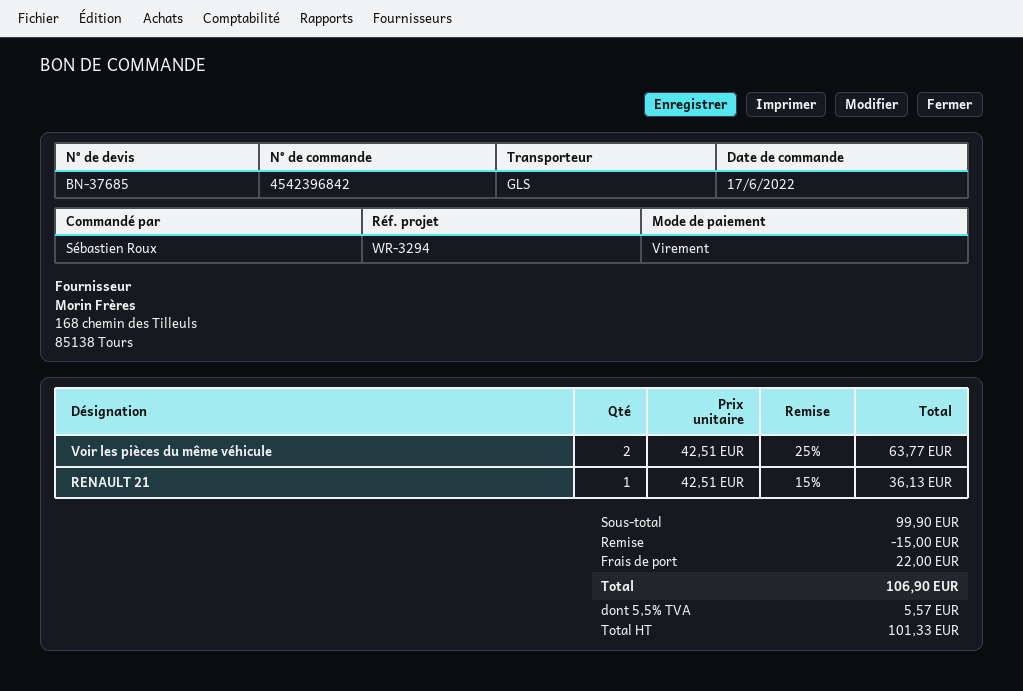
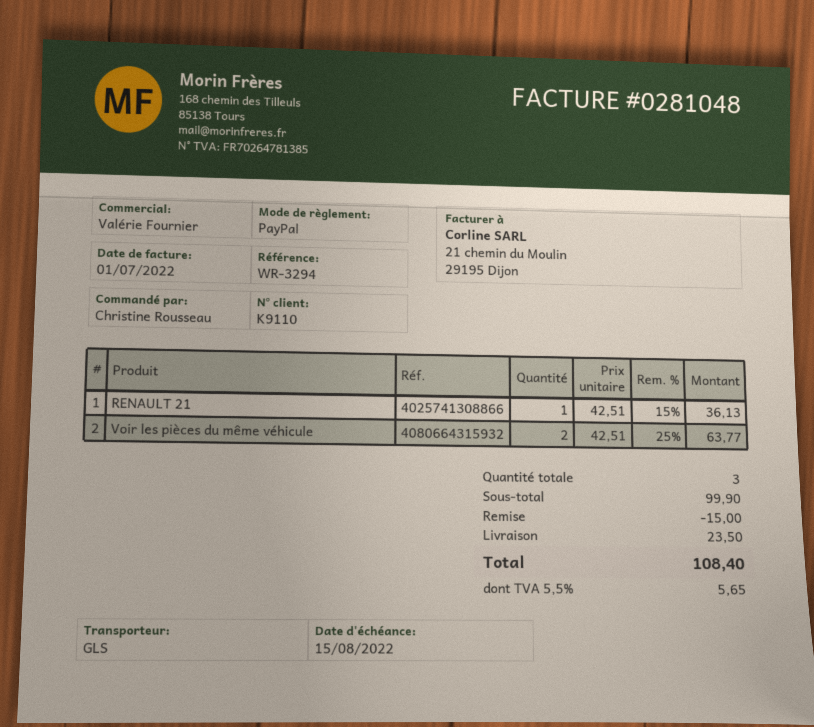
ordered by: Sébastien Roux -> Christine Rousseau
payment method: bank transfer -> PayPal
shipping: 22.00 -> 23.50
tax: 5.5% = 5.57 -> 5.5% = 5.65
total: 106.90 -> 108.40

